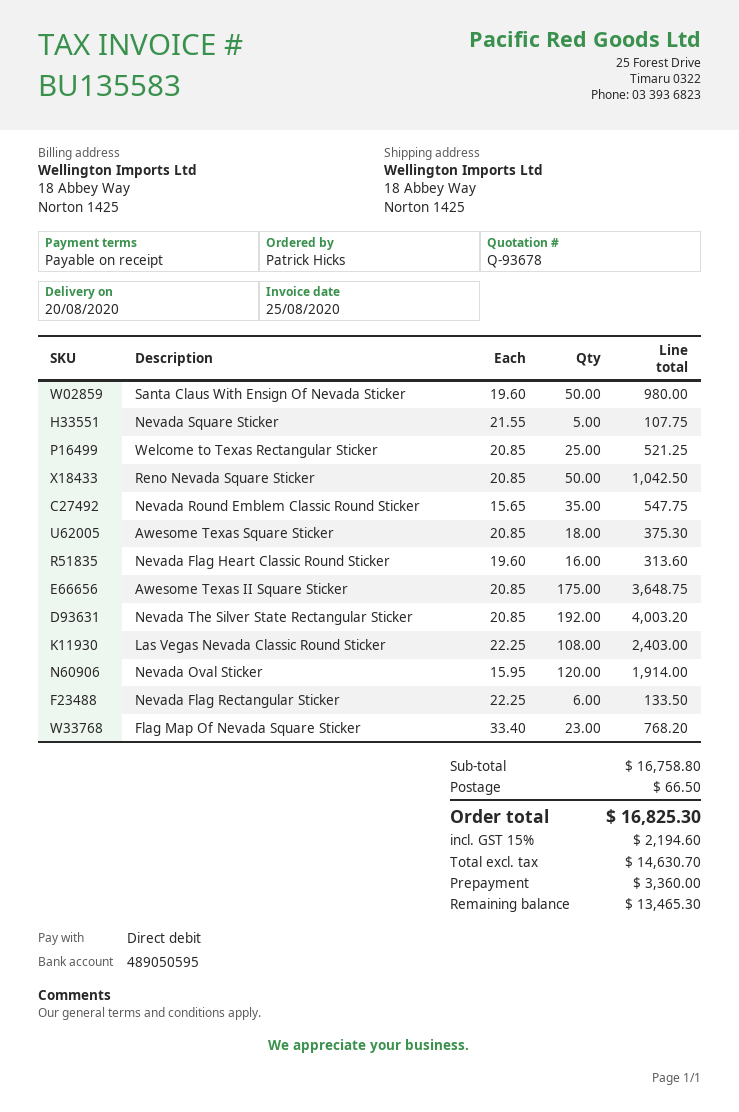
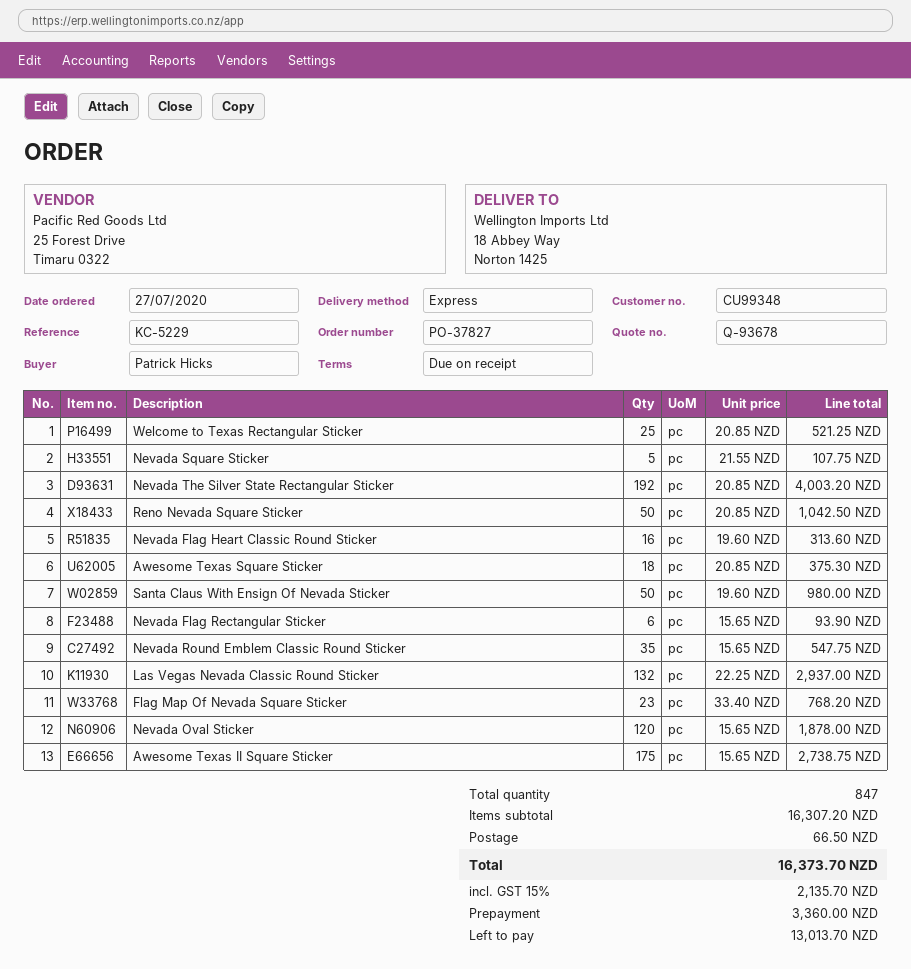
Awesome Texas II Square Sticker: 175 x 20.85 = 3648.75 -> 175 x 15.65 = 2738.75
Las Vegas Nevada Classic Round Sticker: 108 x 22.25 = 2403.00 -> 132 x 22.25 = 2937.00
Nevada Oval Sticker: 120 x 15.95 = 1914.00 -> 120 x 15.65 = 1878.00
Nevada Flag Rectangular Sticker: 6 x 22.25 = 133.50 -> 6 x 15.65 = 93.90
subtotal: 16758.80 -> 16307.20
tax: 15% = 2194.60 -> 15% = 2135.70
total: 16825.30 -> 16373.70
balance: 13465.30 -> 13013.70

